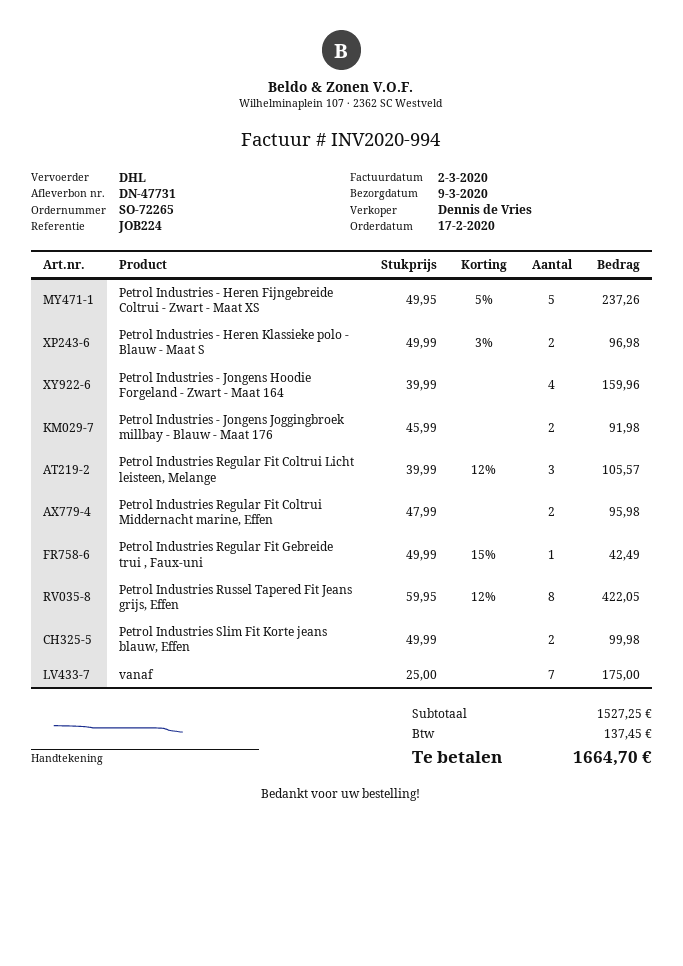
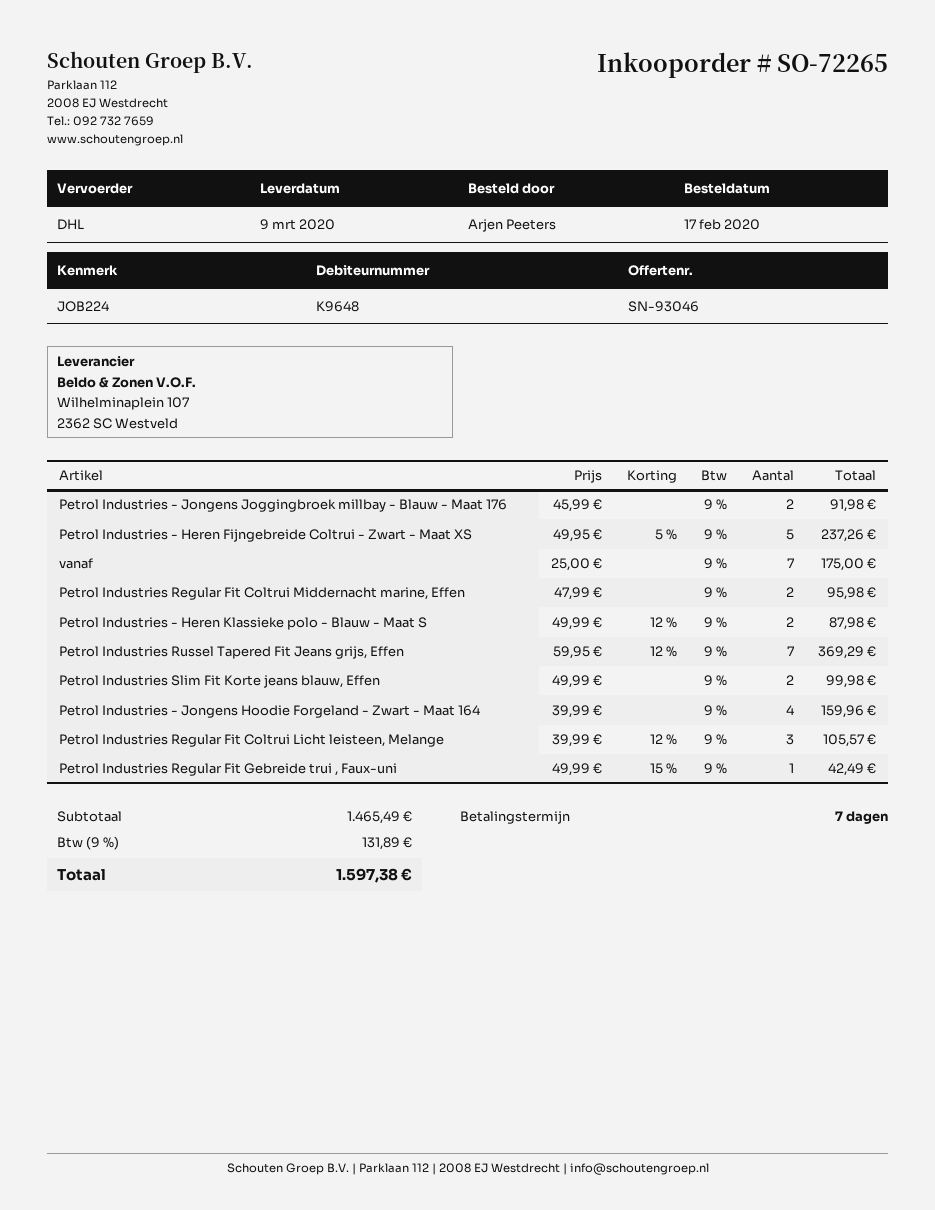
Petrol Industries - Heren Klassieke polo - Blauw - Maat S: 2 x 49.99 - 3% = 96.98 -> 2 x 49.99 - 12% = 87.98
Petrol Industries Russel Tapered Fit Jeans grijs, Effen: 8 x 59.95 - 12% = 422.05 -> 7 x 59.95 - 12% = 369.29
subtotal: 1527.25 -> 1465.49
tax: 137.45 -> 131.89
total: 1664.70 -> 1597.38

